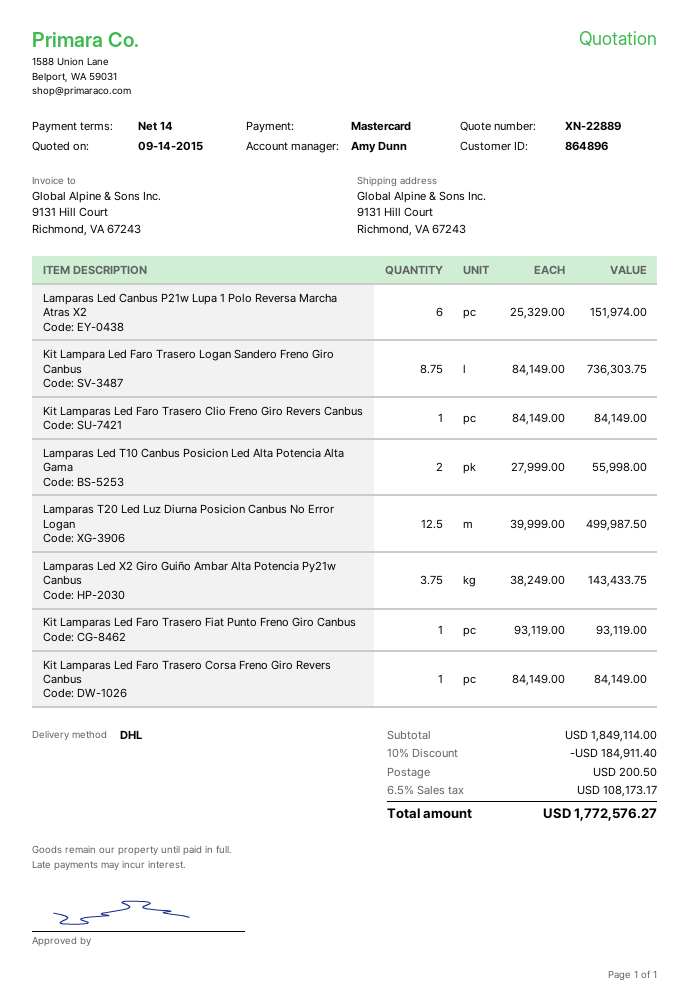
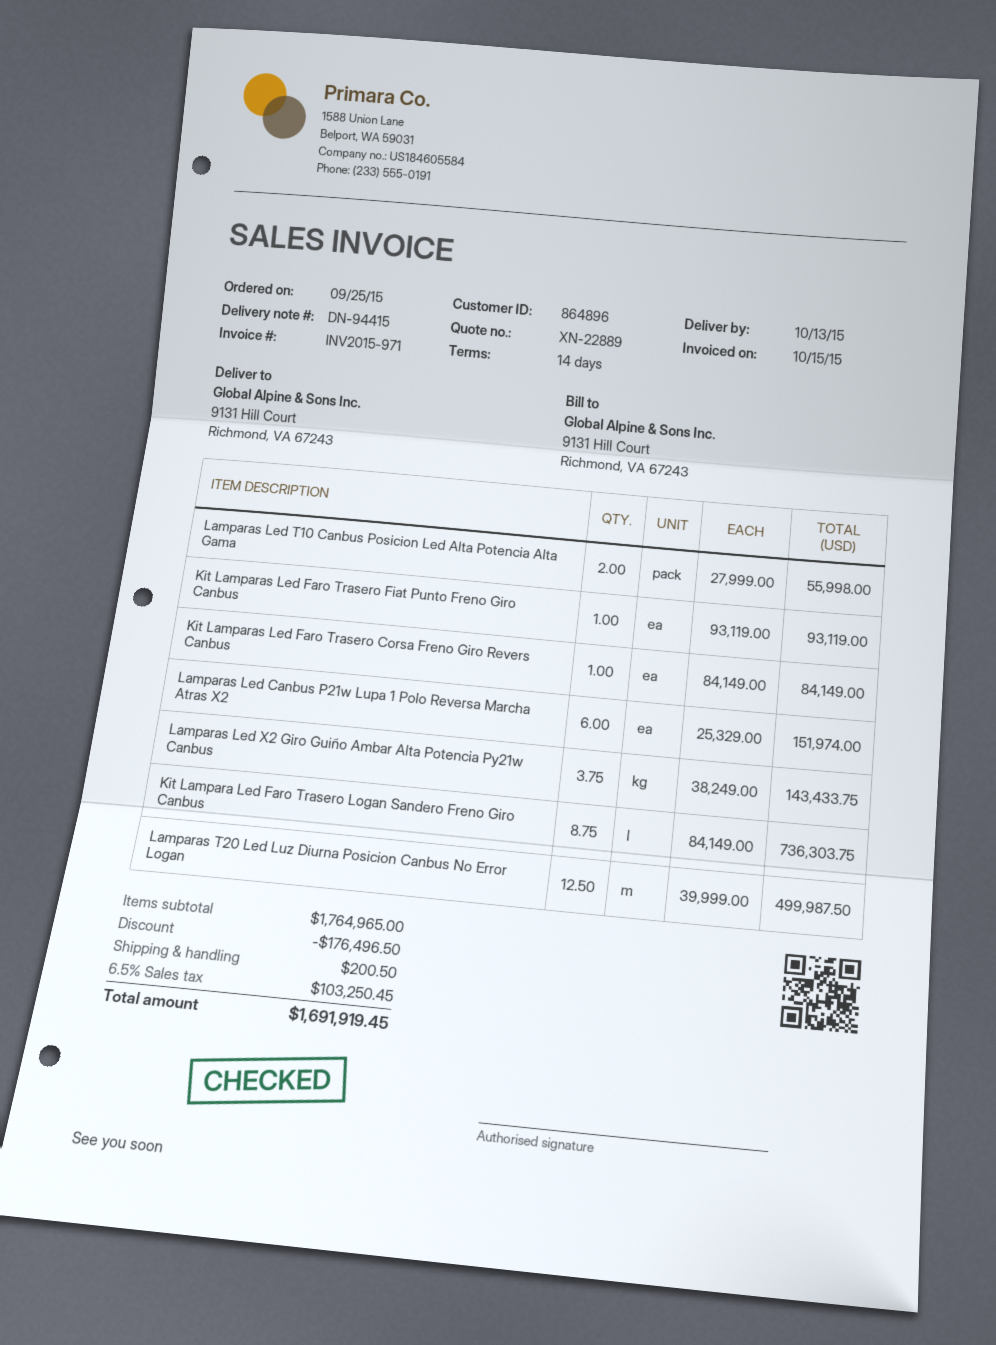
Kit Lamparas Led Faro Trasero Clio Freno Giro Revers Canbus: 1 x 84149.00 = 84149.00 -> none
subtotal: 1849114.00 -> 1764965.00
discount: 184911.40 -> 176496.50
tax: 6.5% = 108173.17 -> 6.5% = 103250.45
total: 1772576.27 -> 1691919.45

